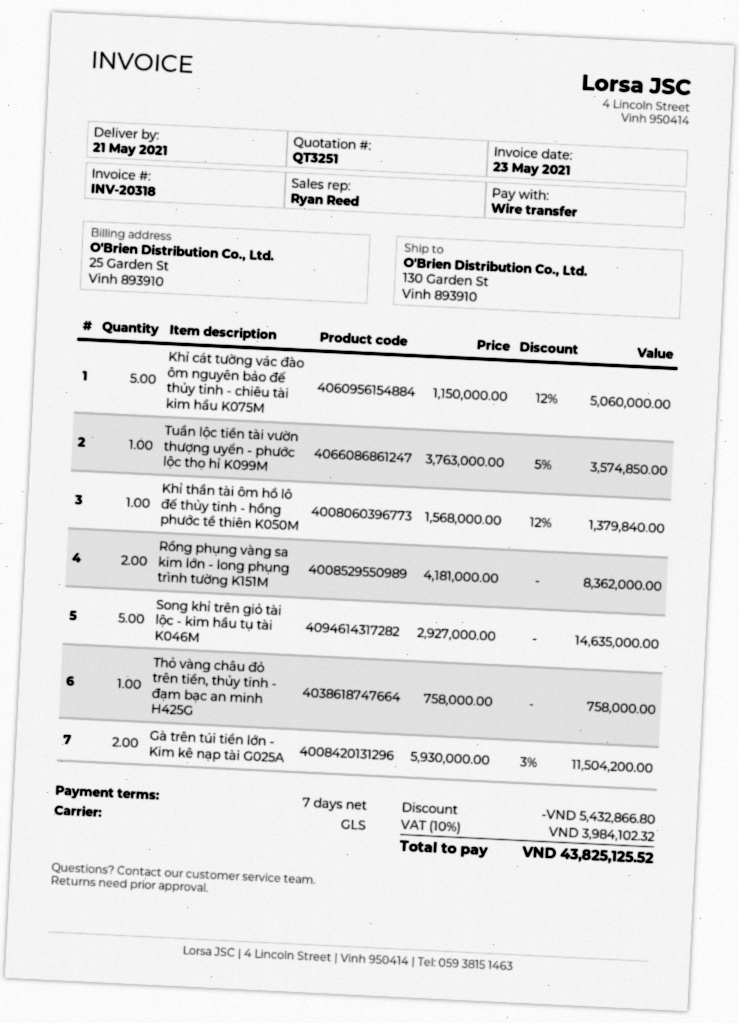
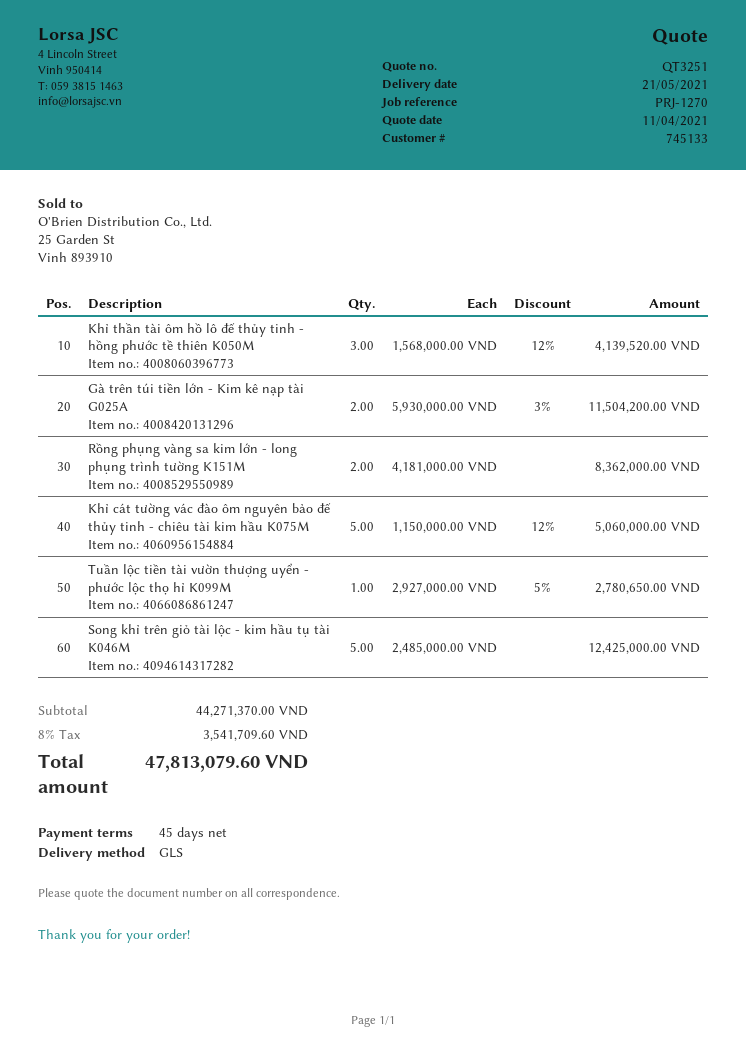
payment terms: 7 days -> 45 days
Tuần lộc tiền tài vườn thượng uyển - phước lộc thọ hỉ K099M: 1 x 3763000.00 - 5% = 3574850.00 -> 1 x 2927000.00 - 5% = 2780650.00
Khỉ thần tài ôm hồ lô đế thủy tinh - hồng phước tề thiên K050M: 1 x 1568000.00 - 12% = 1379840.00 -> 3 x 1568000.00 - 12% = 4139520.00
Song khỉ trên giỏ tài lộc - kim hầu tụ tài K046M: 5 x 2927000.00 = 14635000.00 -> 5 x 2485000.00 = 12425000.00
Thỏ vàng châu đỏ trên tiền, thủy tinh - đạm bạc an minh H425G: 1 x 758000.00 = 758000.00 -> none
discount: 5432866.80 -> none
tax: 10% = 3984102.32 -> 8% = 3541709.60
total: 43825125.52 -> 47813079.60

